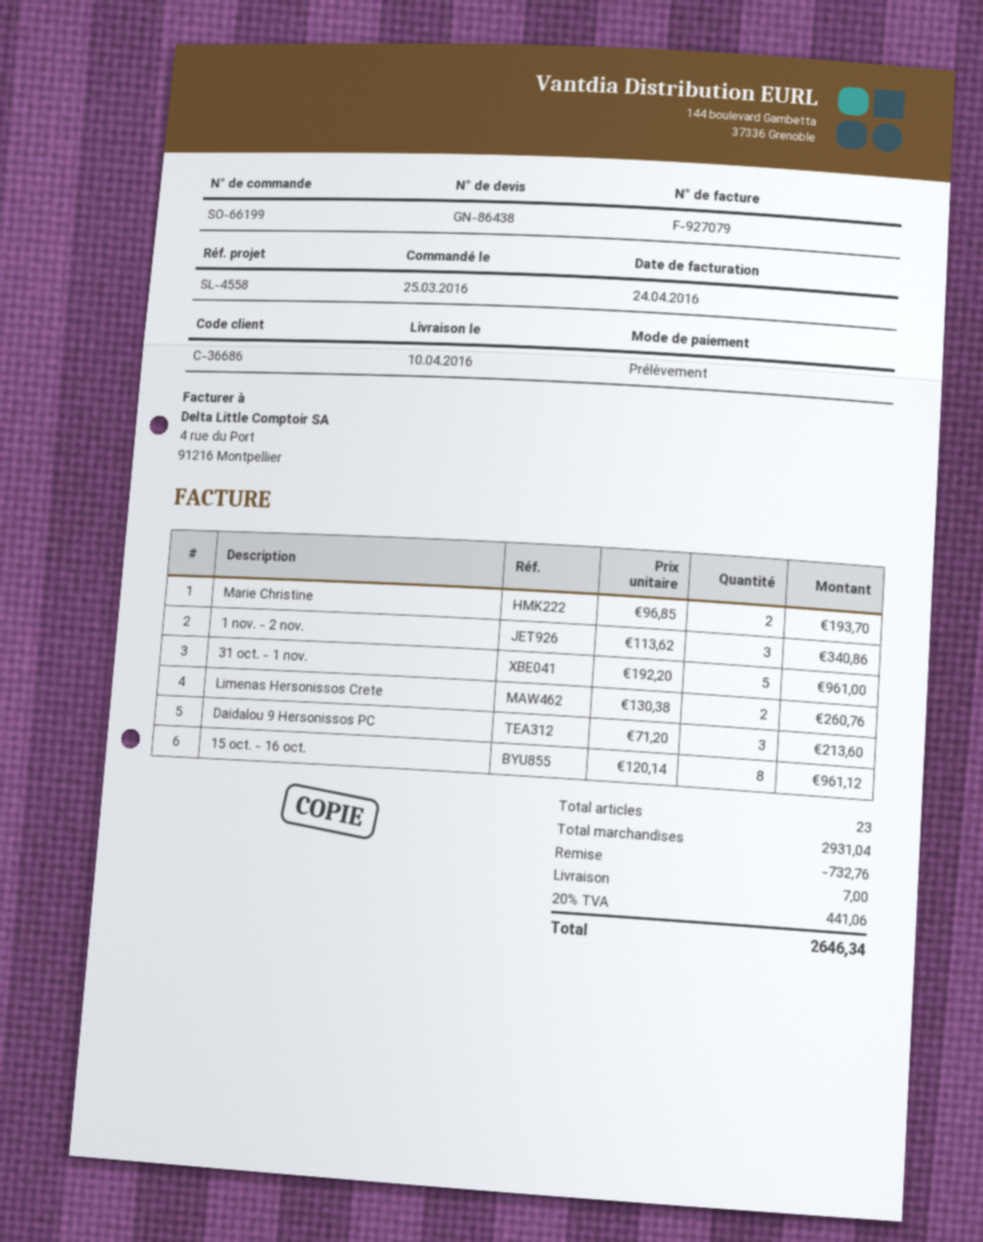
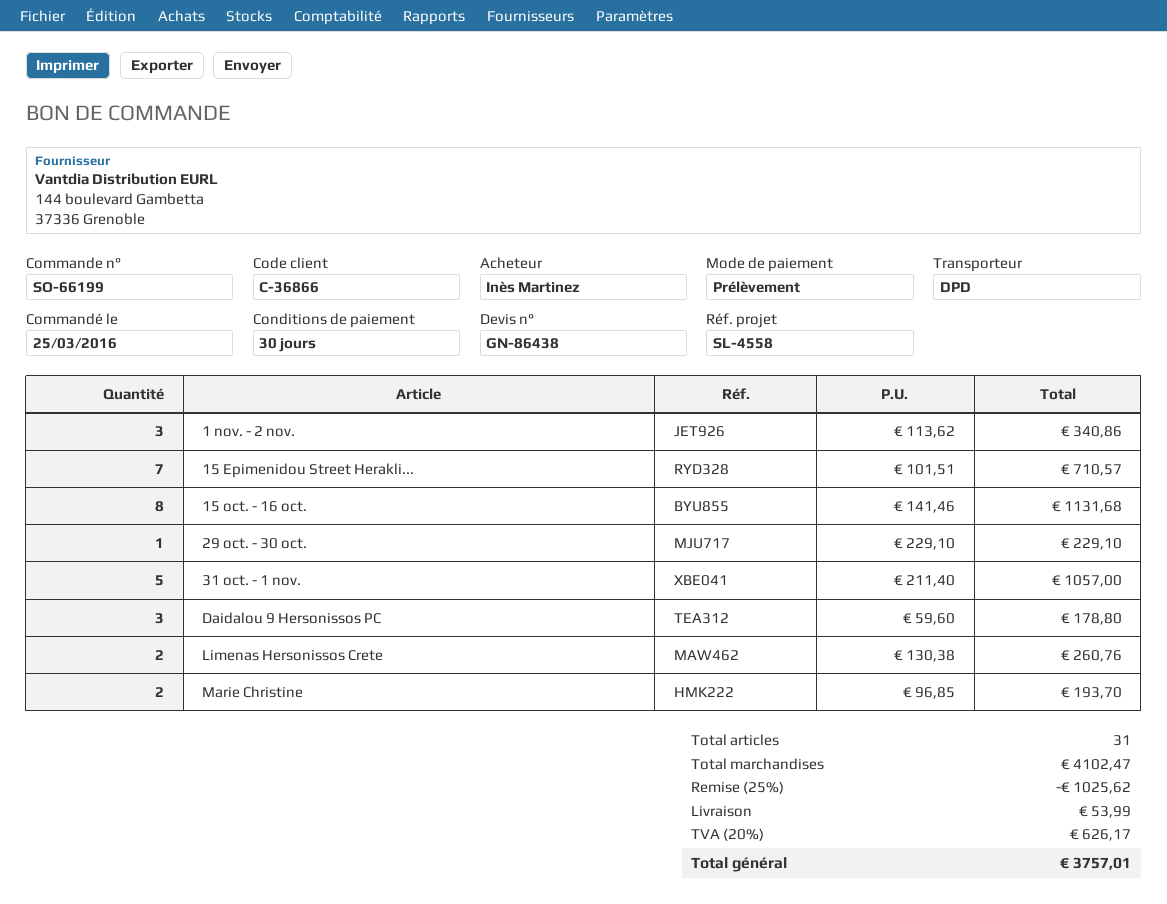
customer number: C-36686 -> C-36866
31 oct. - 1 nov.: 5 x 192.20 = 961.00 -> 5 x 211.40 = 1057.00
Daidalou 9 Hersonissos PC: 3 x 71.20 = 213.60 -> 3 x 59.60 = 178.80
15 oct. - 16 oct.: 8 x 120.14 = 961.12 -> 8 x 141.46 = 1131.68
15 Epimenidou Street Herakli...: none -> 7 x 101.51 = 710.57
29 oct. - 30 oct.: none -> 1 x 229.10 = 229.10
total quantity: 23 -> 31
subtotal: 2931.04 -> 4102.47
discount: 732.76 -> 1025.62
shipping: 7.00 -> 53.99
tax: 20% = 441.06 -> 20% = 626.17
total: 2646.34 -> 3757.01

